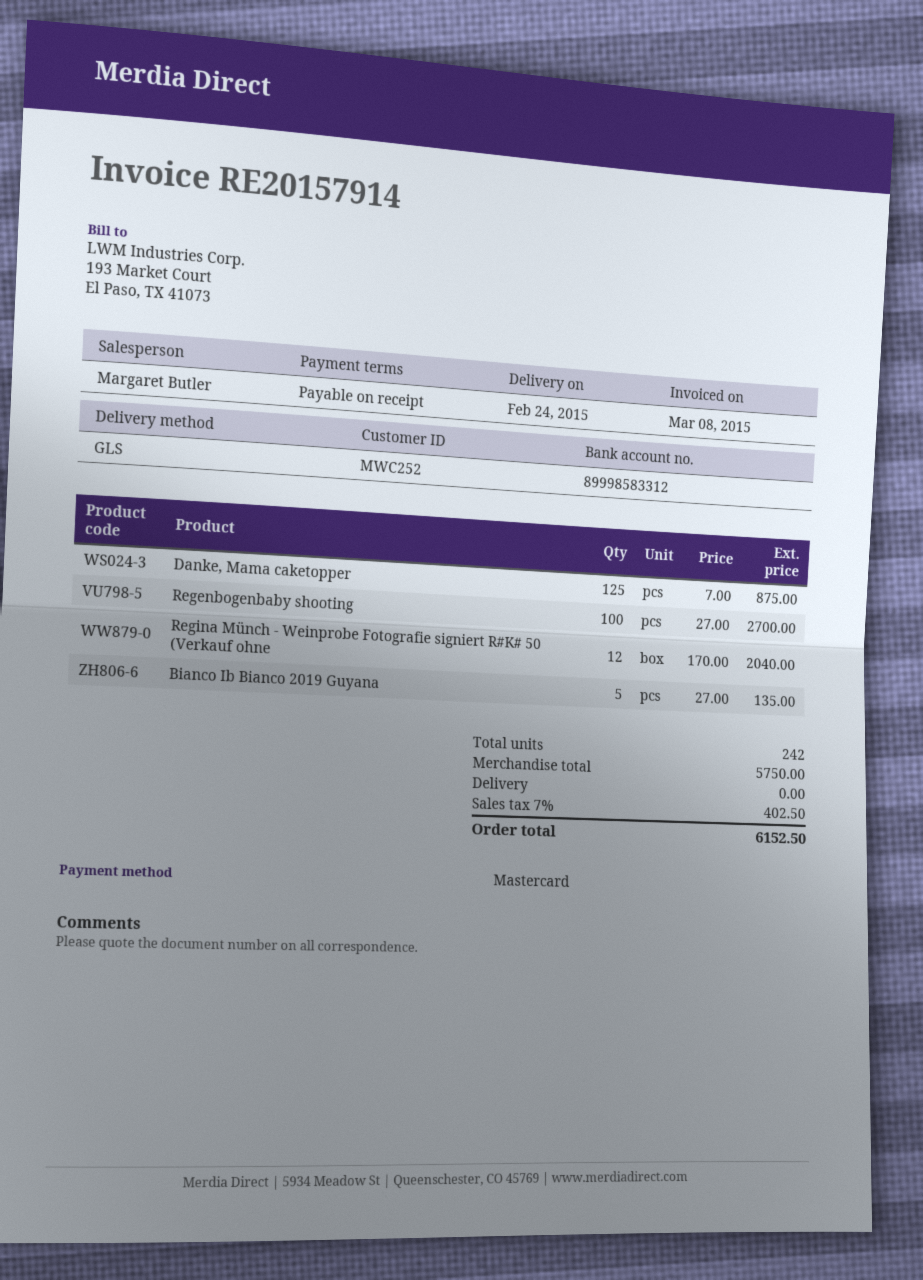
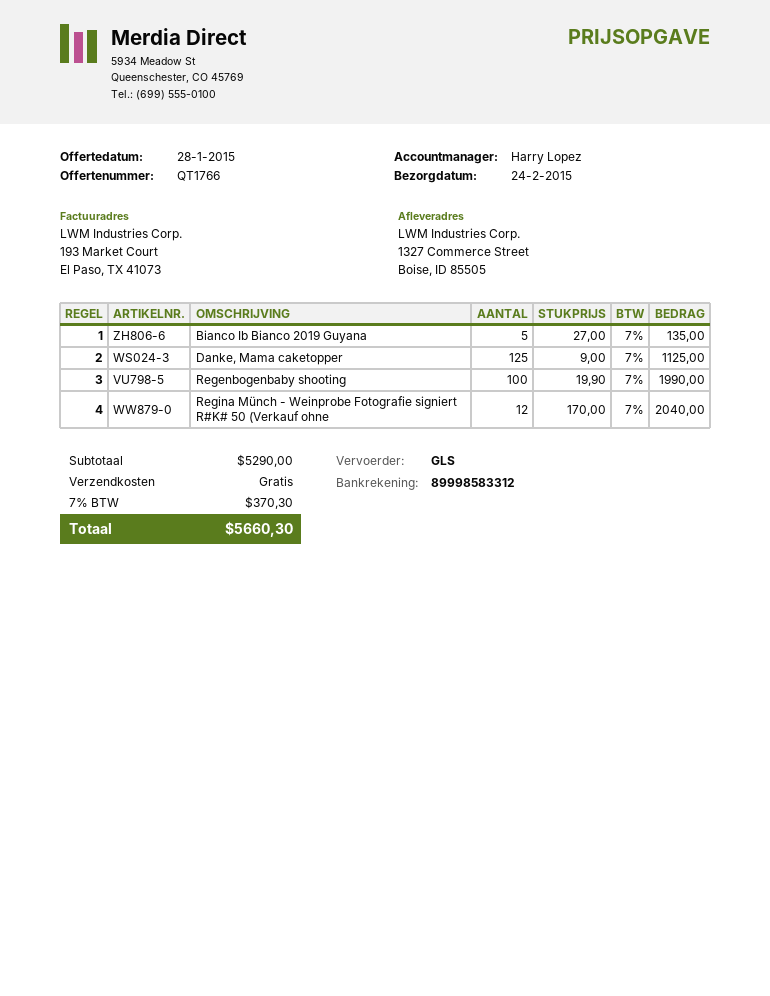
sales rep: Margaret Butler -> Harry Lopez
Danke, Mama caketopper: 125 x 7.00 = 875.00 -> 125 x 9.00 = 1125.00
Regenbogenbaby shooting: 100 x 27.00 = 2700.00 -> 100 x 19.90 = 1990.00
subtotal: 5750.00 -> 5290.00
tax: 7% = 402.50 -> 7% = 370.30
total: 6152.50 -> 5660.30

